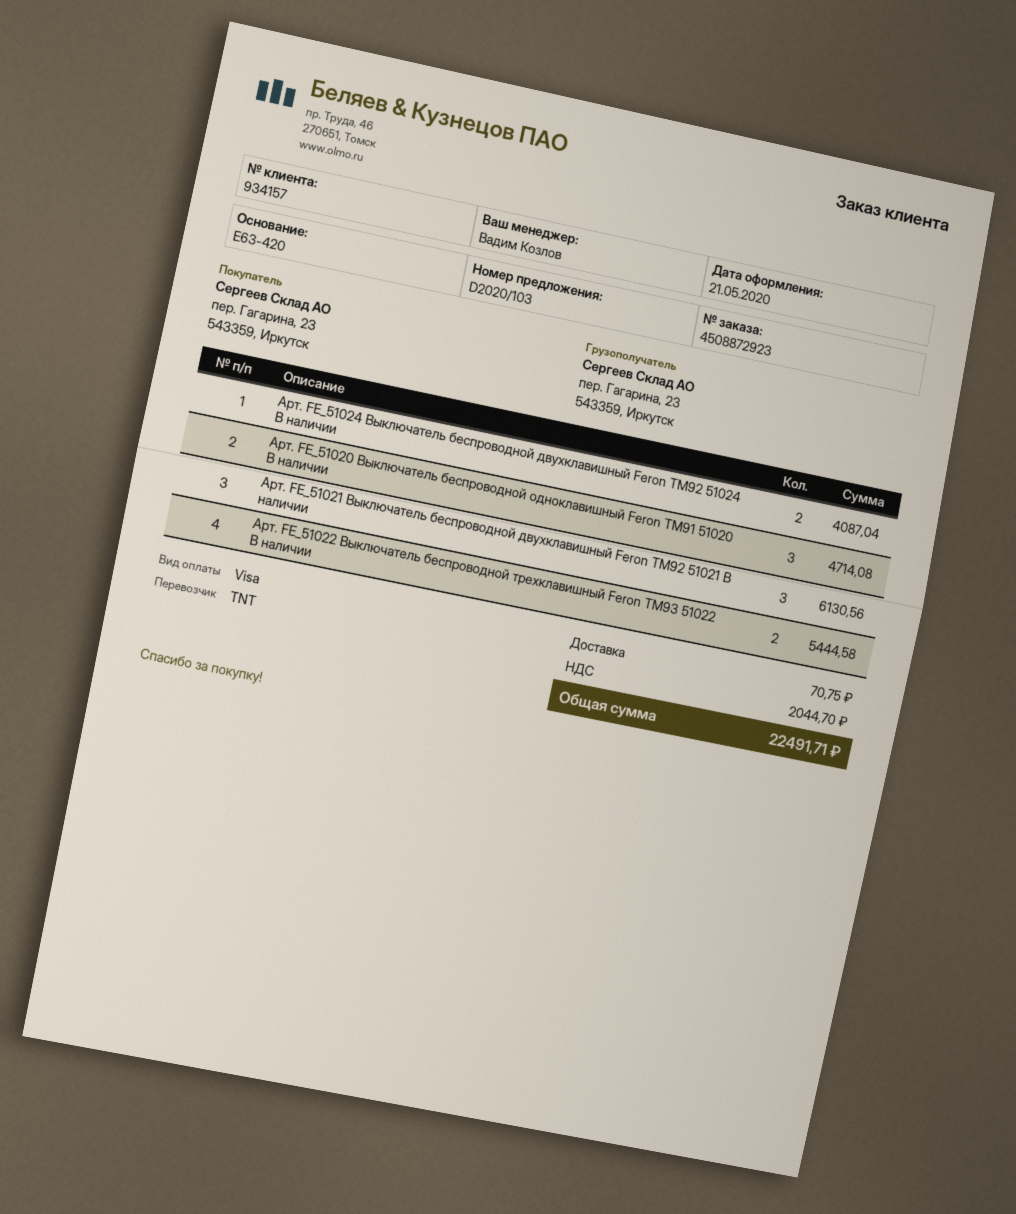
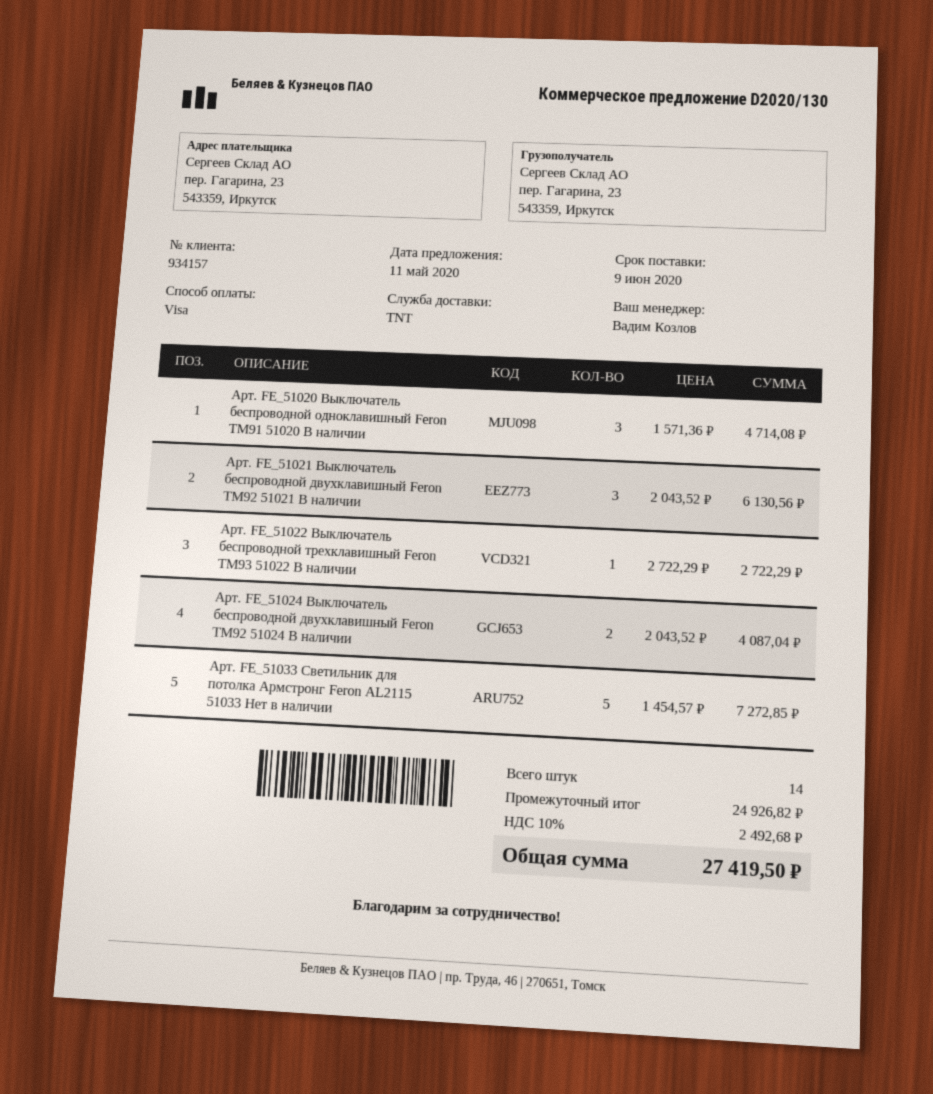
quote number: D2020/103 -> D2020/130
Арт. FE_51022 Выключатель беспроводной трехклавишный Feron TM93 51022 В наличии: 2 for 5444.58 -> 1 for 2722.29
Арт. FE_51033 Светильник для потолка Армстронг Feron AL2115 51033 Нет в наличии: none -> 5 for 7272.85
shipping: 70.75 -> none
tax: 2044.70 -> 2492.68
total: 22491.71 -> 27419.50

